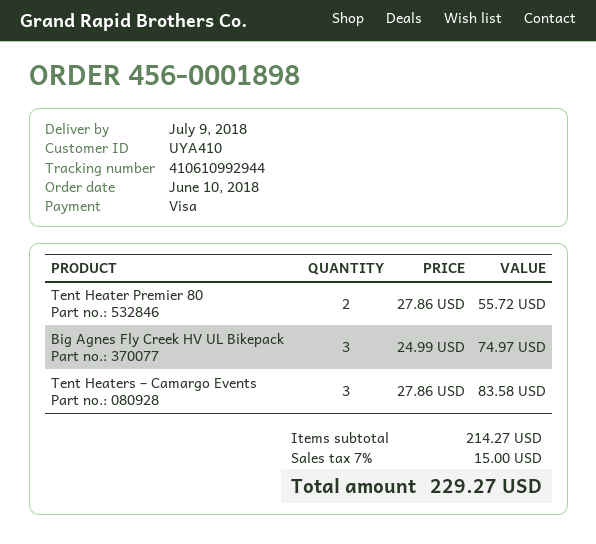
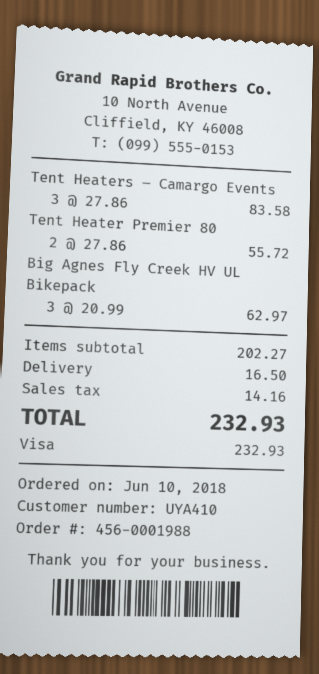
order number: 456-0001898 -> 456-0001988
Big Agnes Fly Creek HV UL Bikepack: 3 x 24.99 = 74.97 -> 3 x 20.99 = 62.97
subtotal: 214.27 -> 202.27
shipping: none -> 16.50
tax: 15.00 -> 14.16
total: 229.27 -> 232.93

